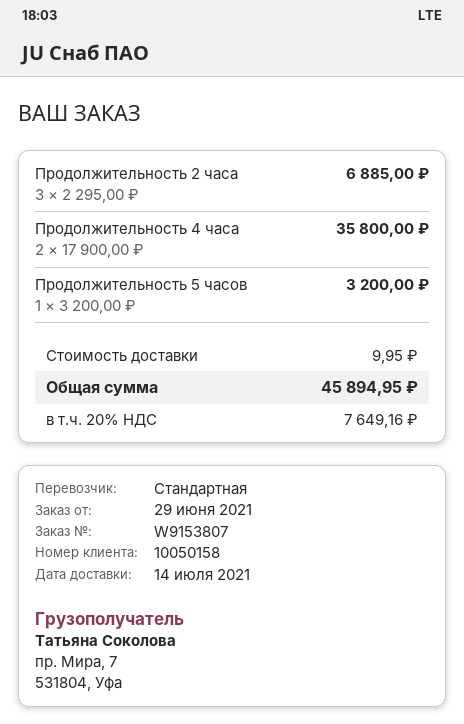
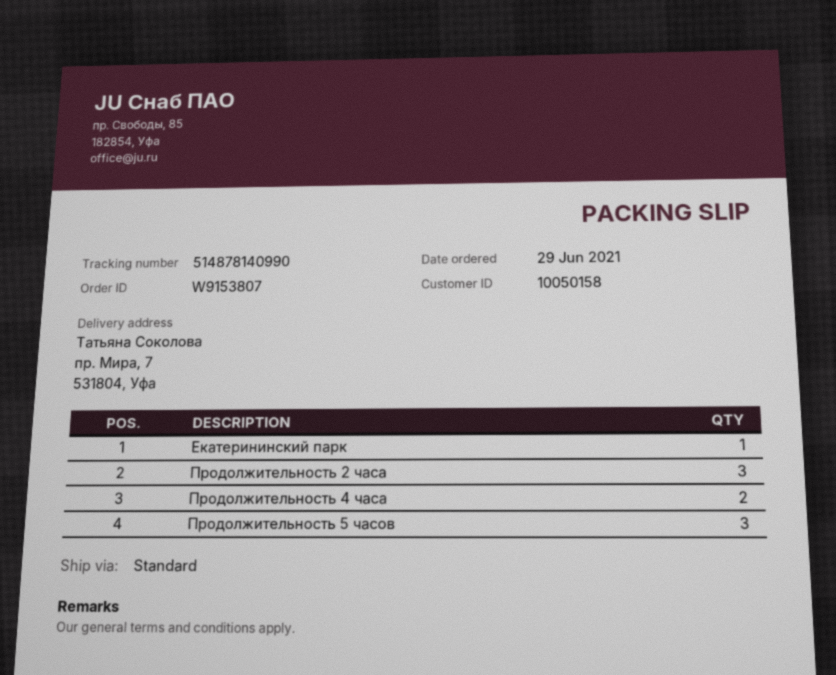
Продолжительность 5 часов: 1 -> 3
Екатерининский парк: none -> 1

